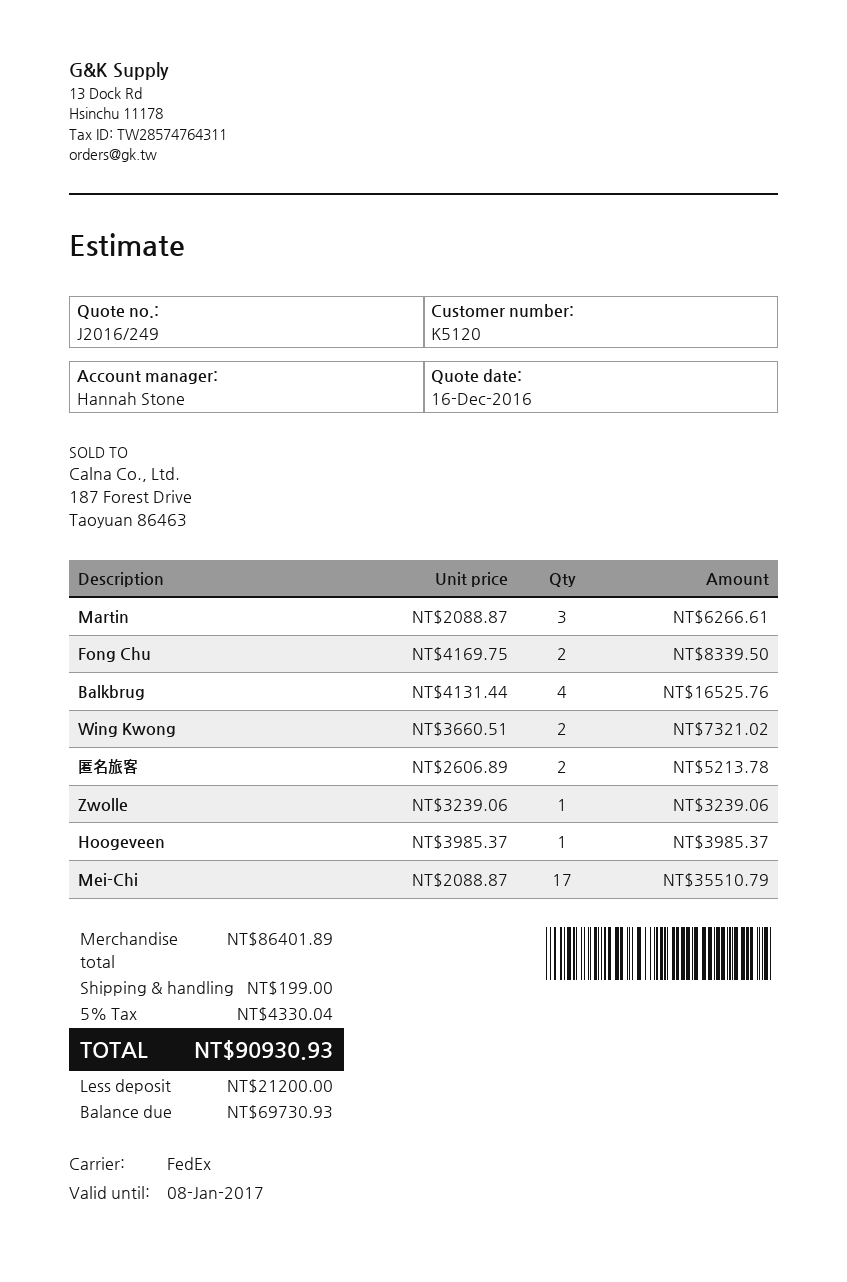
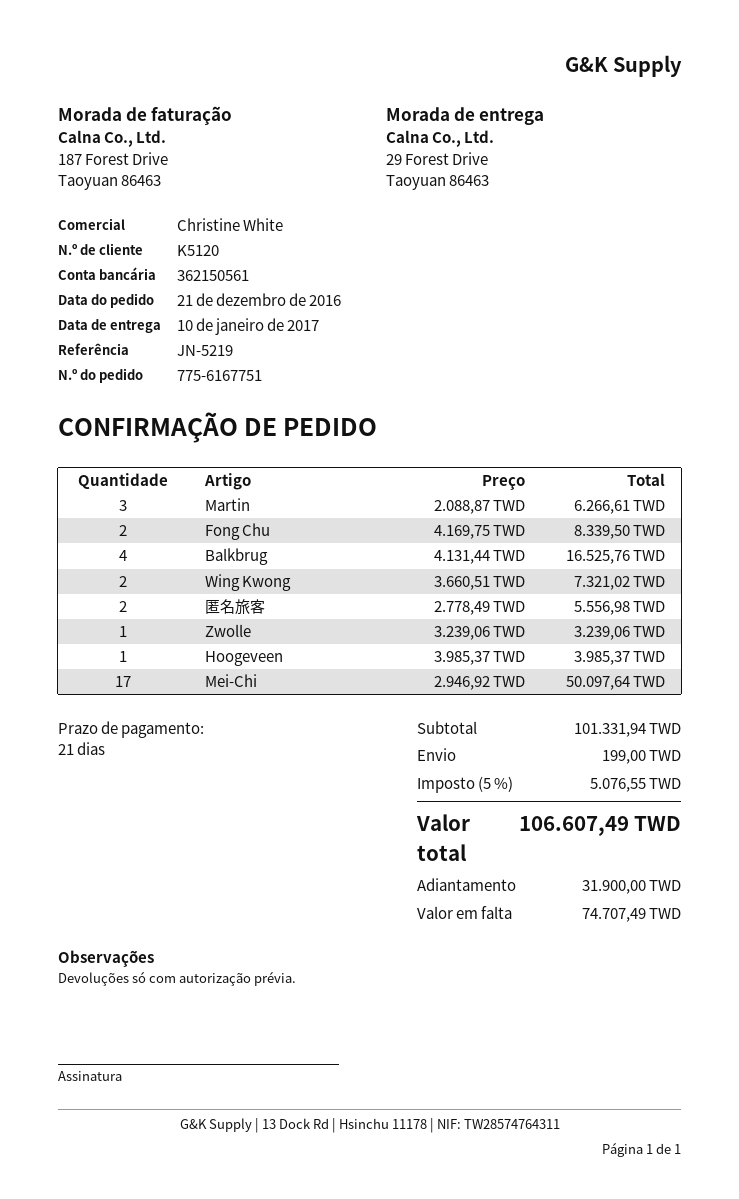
sales rep: Hannah Stone -> Christine White
匿名旅客: 2 x 2606.89 = 5213.78 -> 2 x 2778.49 = 5556.98
Mei-Chi: 17 x 2088.87 = 35510.79 -> 17 x 2946.92 = 50097.64
subtotal: 86401.89 -> 101331.94
tax: 5% = 4330.04 -> 5% = 5076.55
total: 90930.93 -> 106607.49
deposit: 21200.00 -> 31900.00
balance: 69730.93 -> 74707.49

